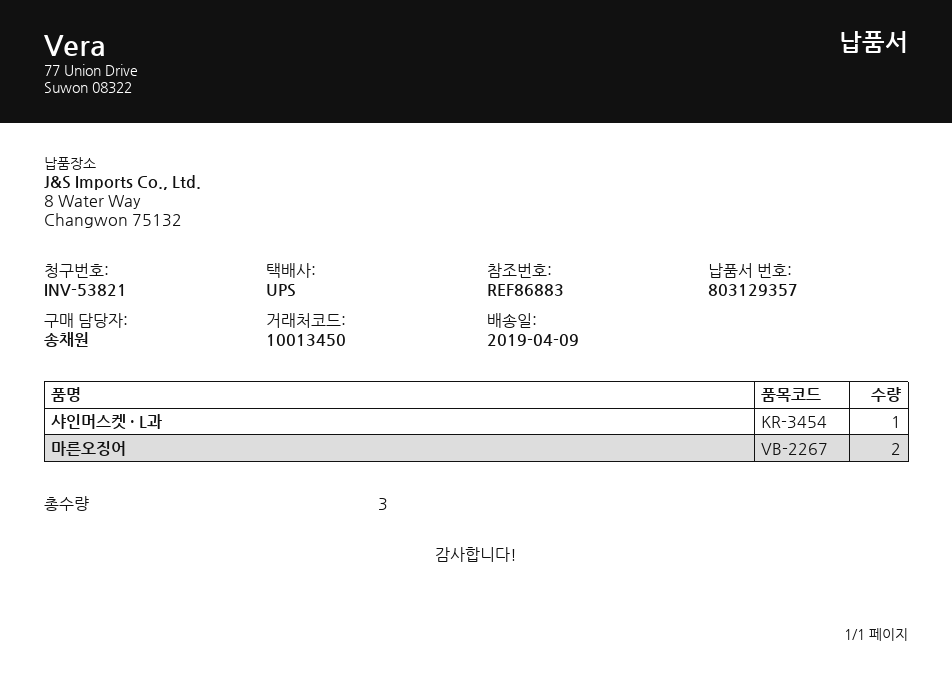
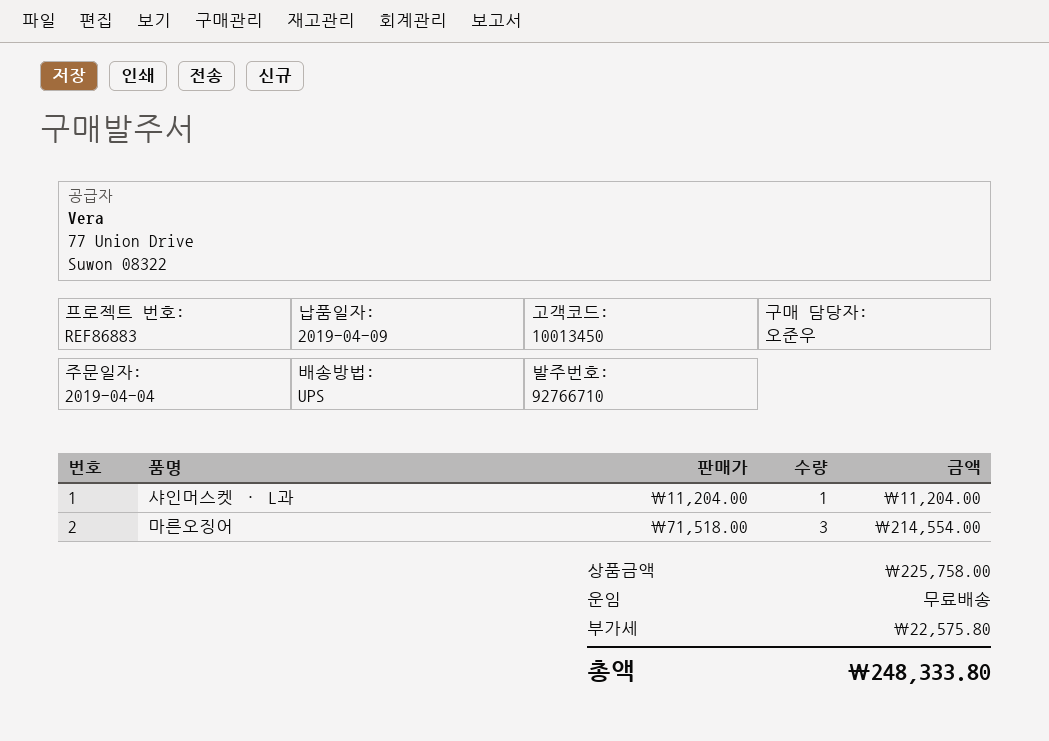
ordered by: 송채원 -> 오준우
마른오징어: 2 -> 3

